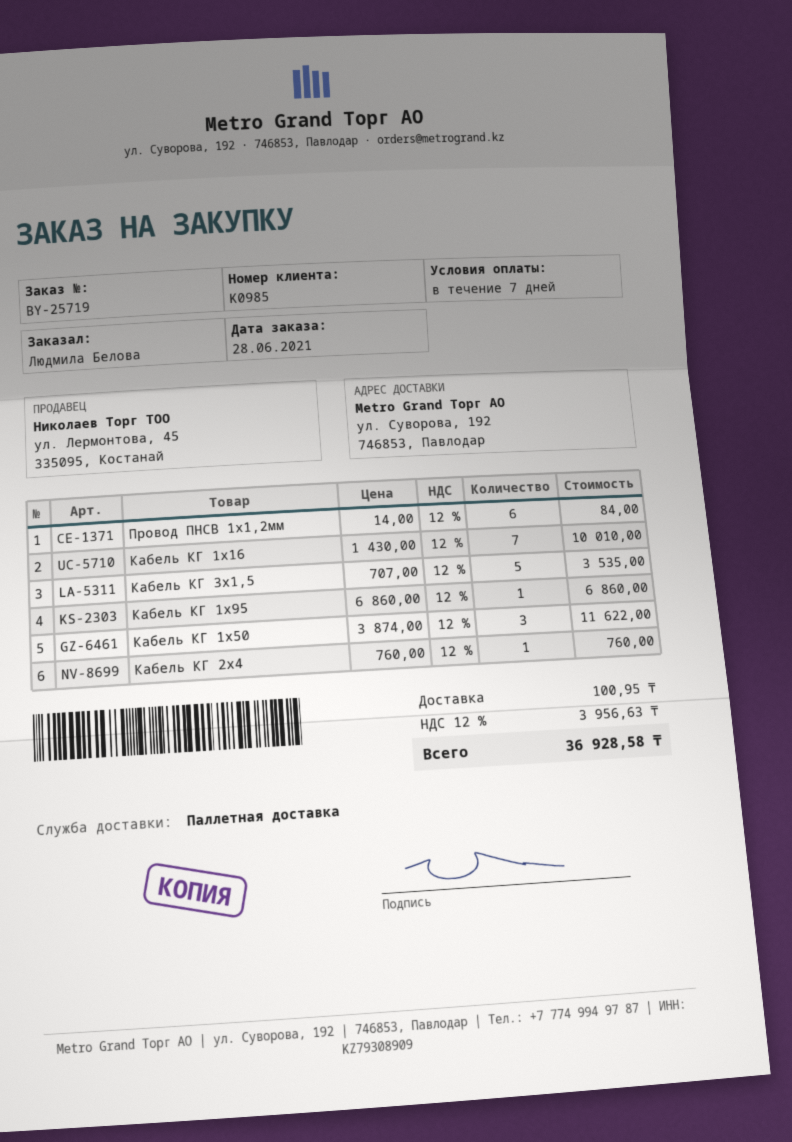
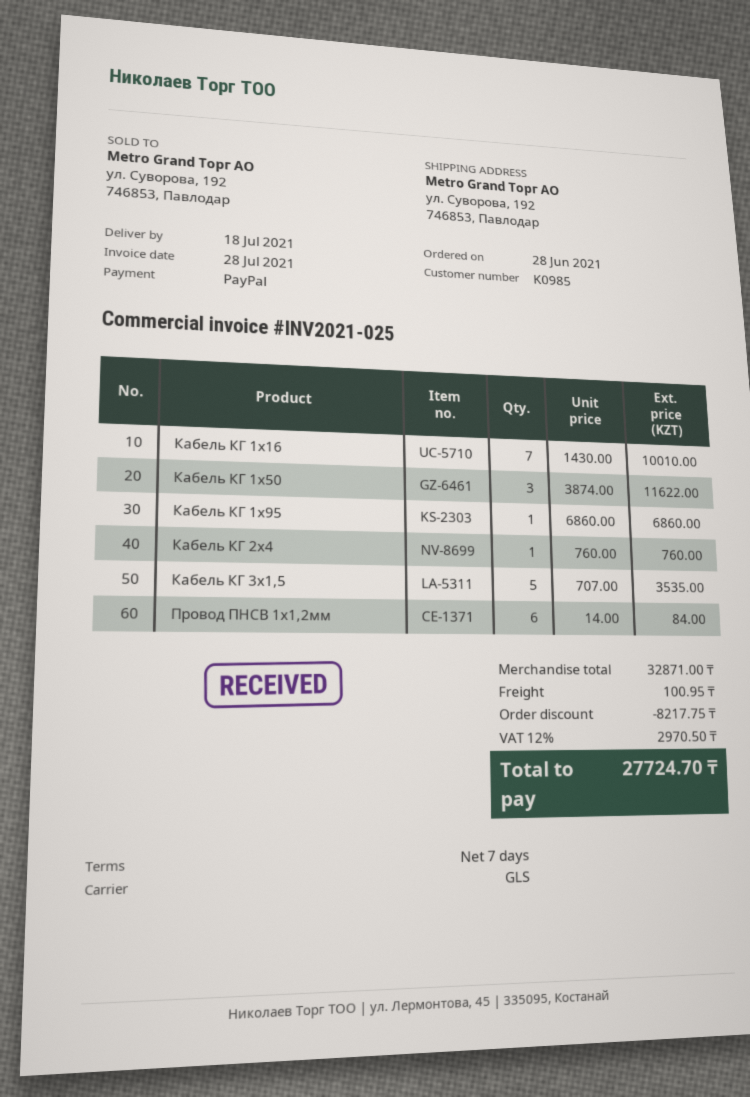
shipping method: pallet freight -> GLS
discount: none -> 8217.75
tax: 12% = 3956.63 -> 12% = 2970.50
total: 36928.58 -> 27724.70

